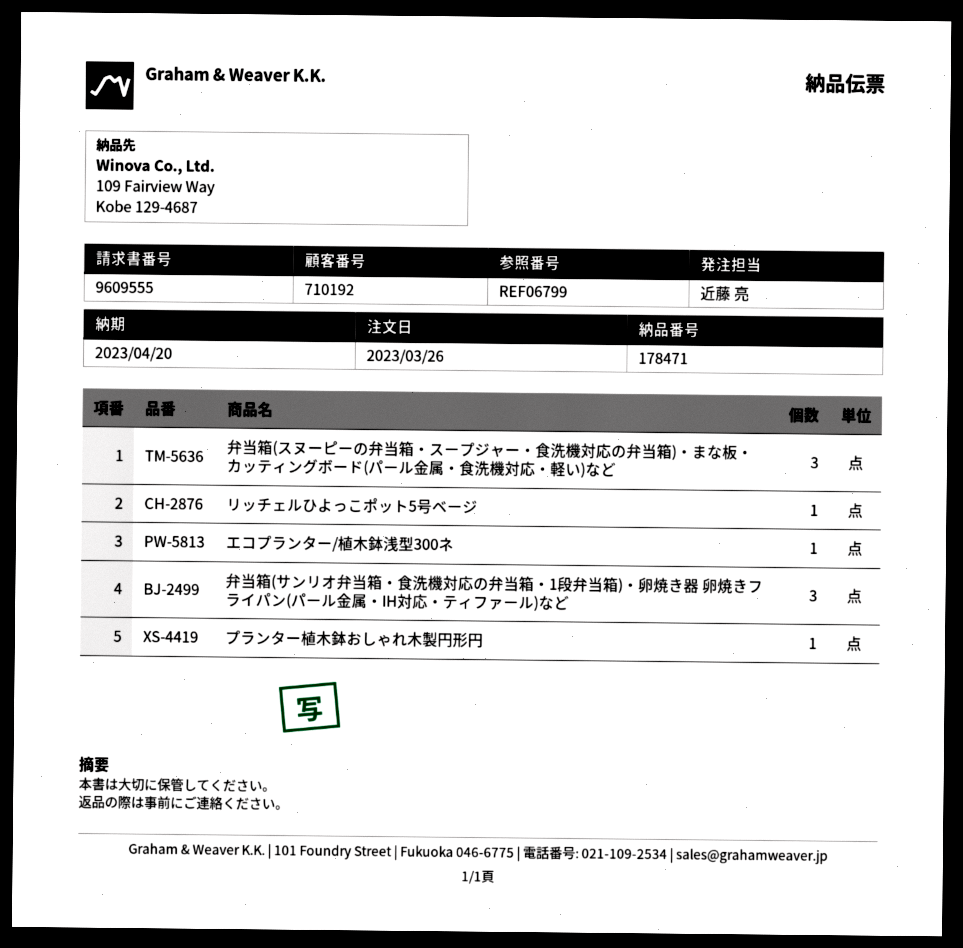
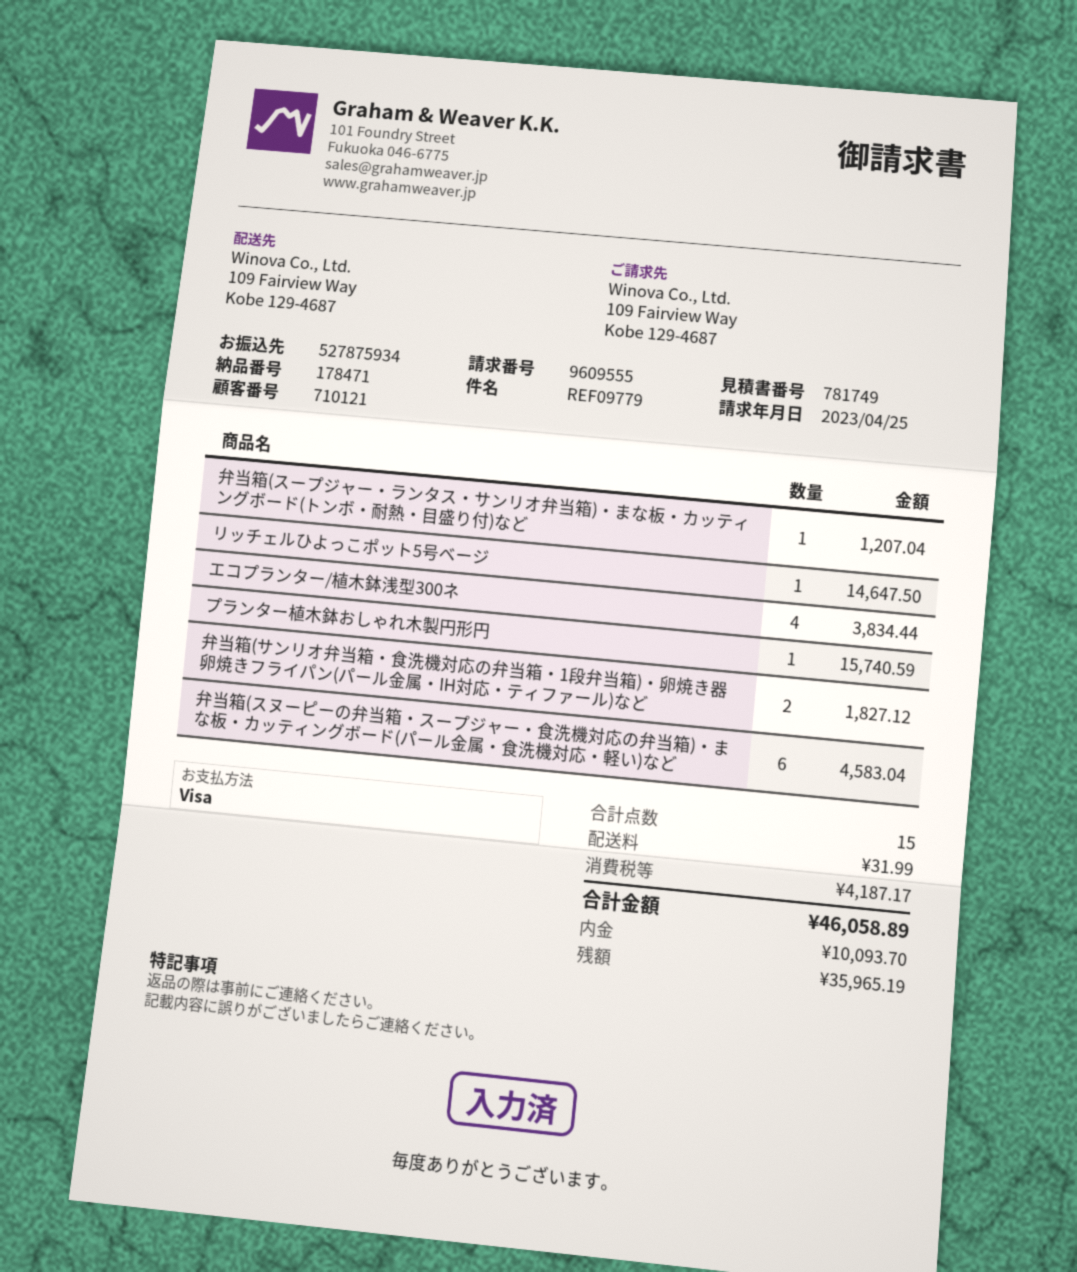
customer number: 710192 -> 710121
reference: REF06799 -> REF09779
弁当箱(スヌーピーの弁当箱・スープジャー・食洗機対応の弁当箱)・まな板・カッティングボード(パール金属・食洗機対応・軽い)など: 3 -> 6
エコプランター/植木鉢浅型300ネ: 1 -> 4
弁当箱(サンリオ弁当箱・食洗機対応の弁当箱・1段弁当箱)・卵焼き器 卵焼きフライパン(パール金属・IH対応・ティファール)など: 3 -> 2
弁当箱(スープジャー・ランタス・サンリオ弁当箱)・まな板・カッティングボード(トンボ・耐熱・目盛り付)など: none -> 1

